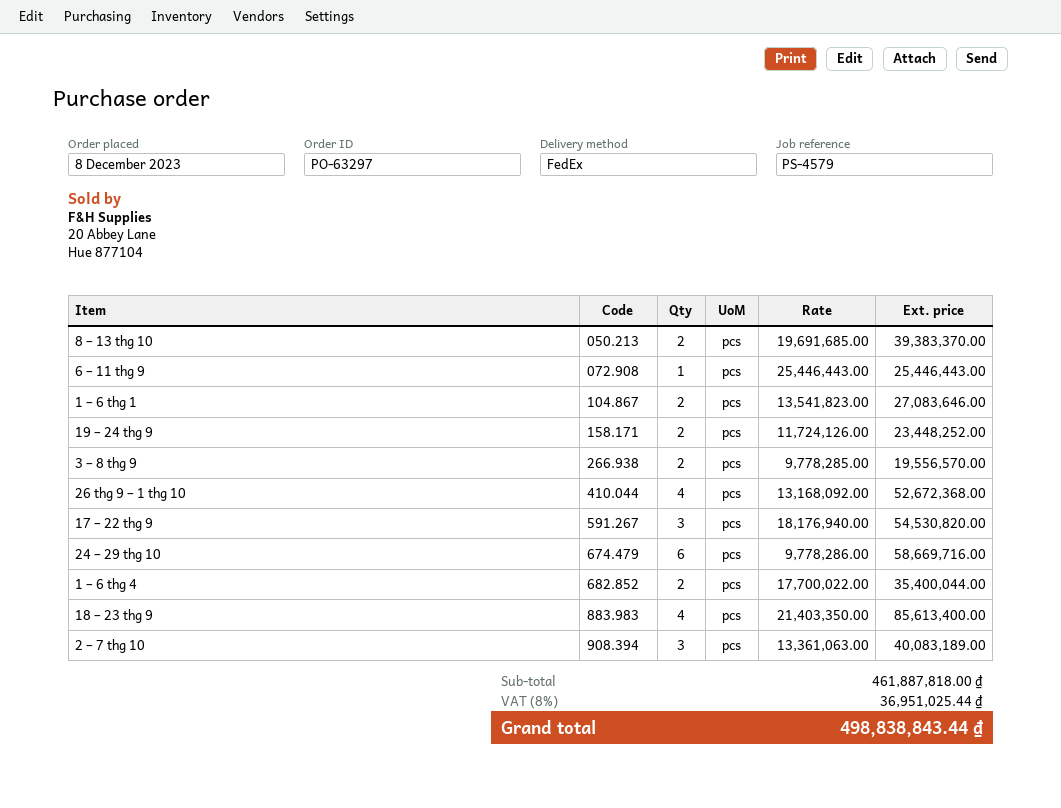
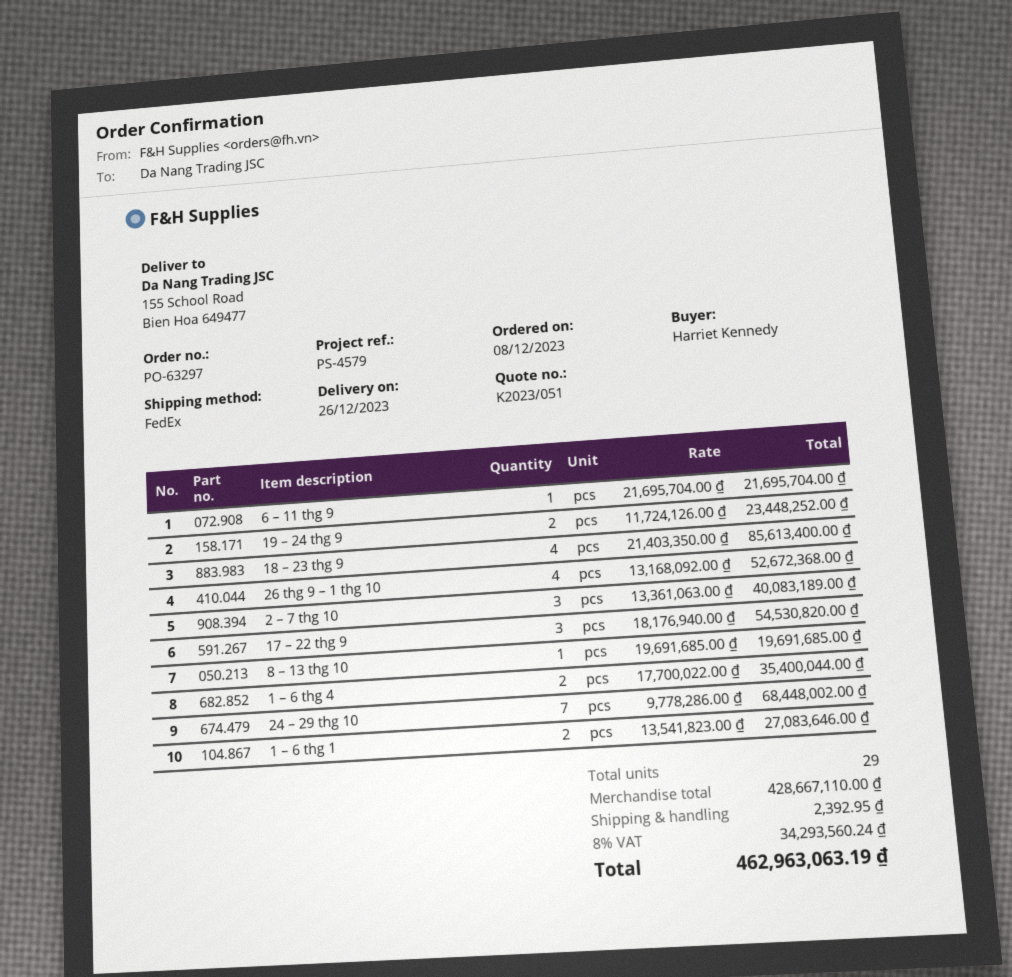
8 – 13 thg 10: 2 x 19691685.00 = 39383370.00 -> 1 x 19691685.00 = 19691685.00
6 – 11 thg 9: 1 x 25446443.00 = 25446443.00 -> 1 x 21695704.00 = 21695704.00
3 – 8 thg 9: 2 x 9778285.00 = 19556570.00 -> none
24 – 29 thg 10: 6 x 9778286.00 = 58669716.00 -> 7 x 9778286.00 = 68448002.00
subtotal: 461887818.00 -> 428667110.00
shipping: none -> 2392.95
tax: 8% = 36951025.44 -> 8% = 34293560.24
total: 498838843.44 -> 462963063.19

